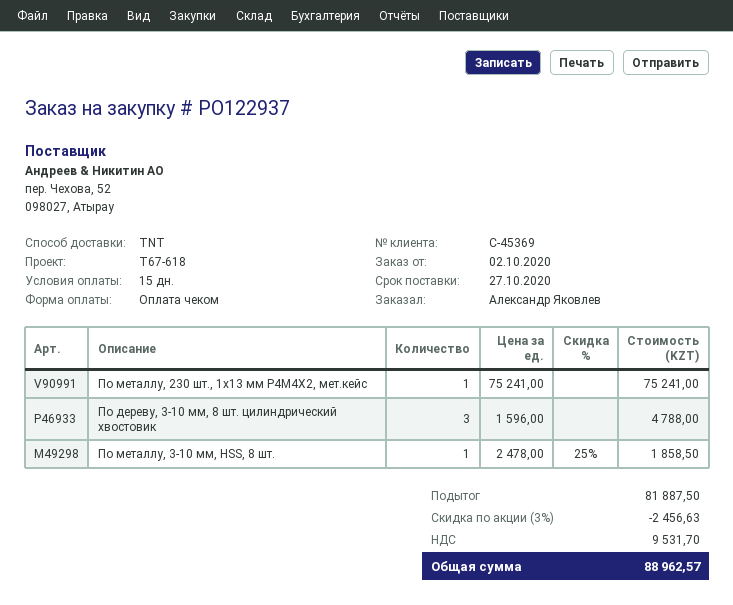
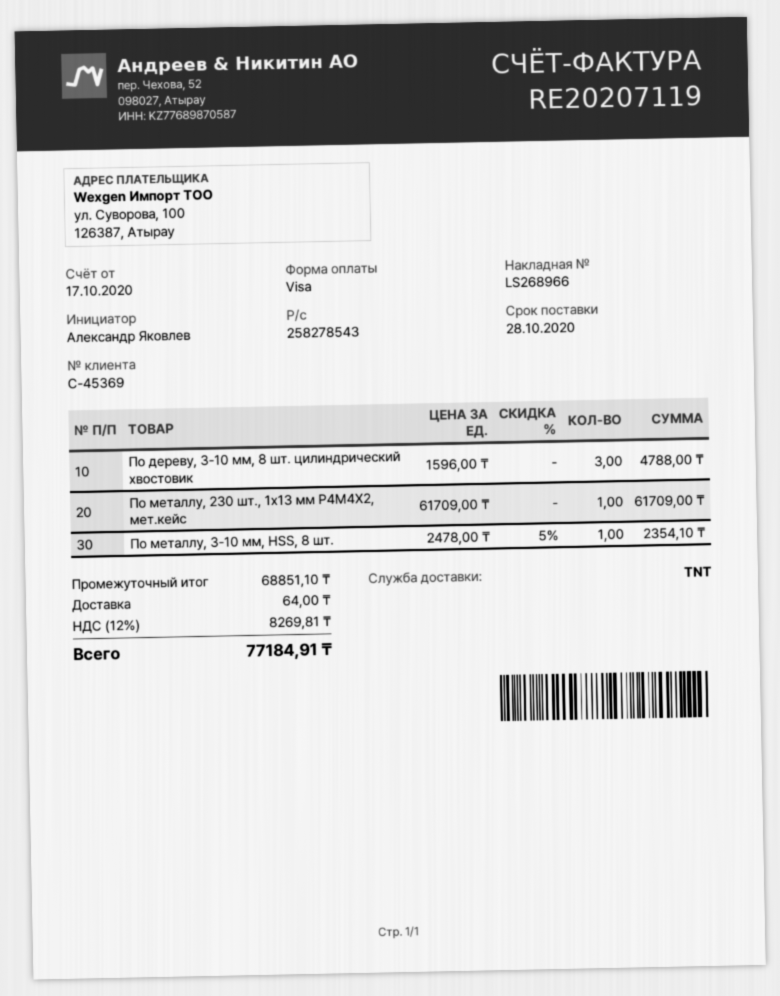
delivery date: 2020-10-27 -> 2020-10-28
payment method: cheque -> Visa
По металлу, 230 шт., 1х13 мм Р4М4Х2, мет.кейс: 1 x 75241.00 = 75241.00 -> 1 x 61709.00 = 61709.00
По металлу, 3-10 мм, HSS, 8 шт.: 1 x 2478.00 - 25% = 1858.50 -> 1 x 2478.00 - 5% = 2354.10
subtotal: 81887.50 -> 68851.10
discount: 3% = 2456.63 -> none
shipping: none -> 64.00
tax: 9531.70 -> 8269.81
total: 88962.57 -> 77184.91

